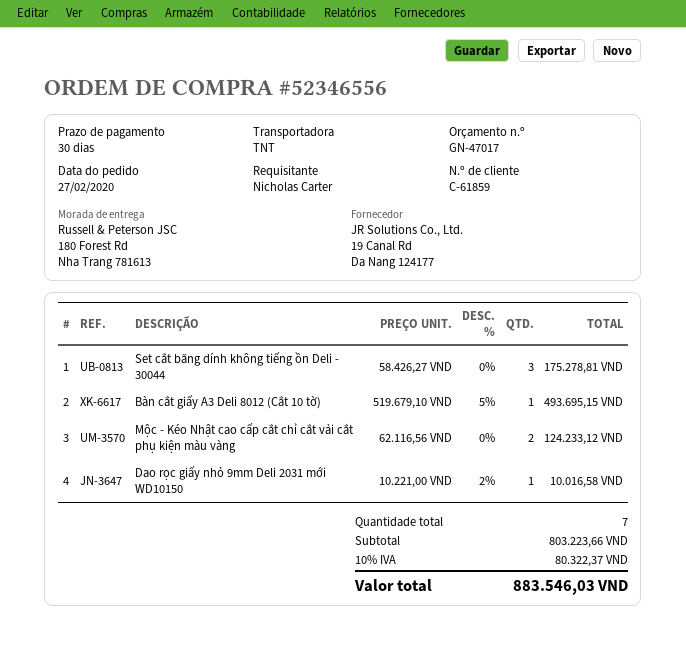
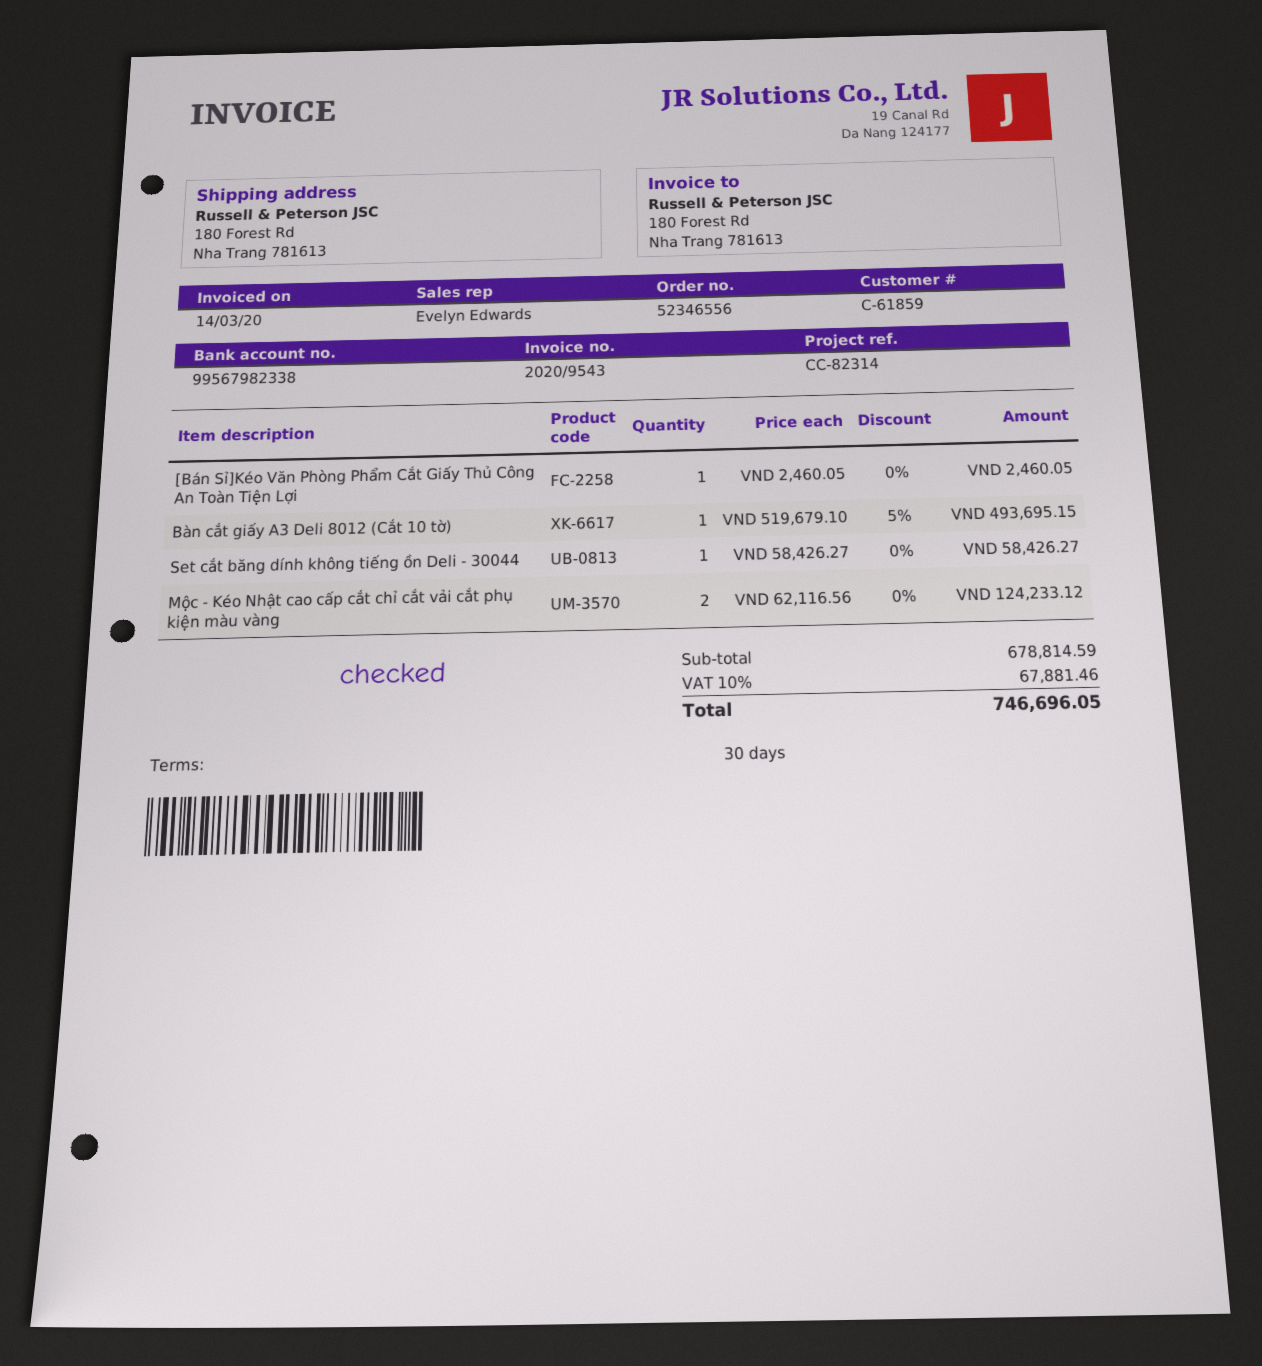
Set cắt băng dính không tiếng ồn Deli - 30044: 3 x 58426.27 = 175278.81 -> 1 x 58426.27 = 58426.27
Dao rọc giấy nhỏ 9mm Deli 2031 mới WD10150: 1 x 10221.00 - 2% = 10016.58 -> none
[Bán Sỉ]Kéo Văn Phòng Phẩm Cắt Giấy Thủ Công An Toàn Tiện Lợi: none -> 1 x 2460.05 = 2460.05
subtotal: 803223.66 -> 678814.59
tax: 10% = 80322.37 -> 10% = 67881.46
total: 883546.03 -> 746696.05

